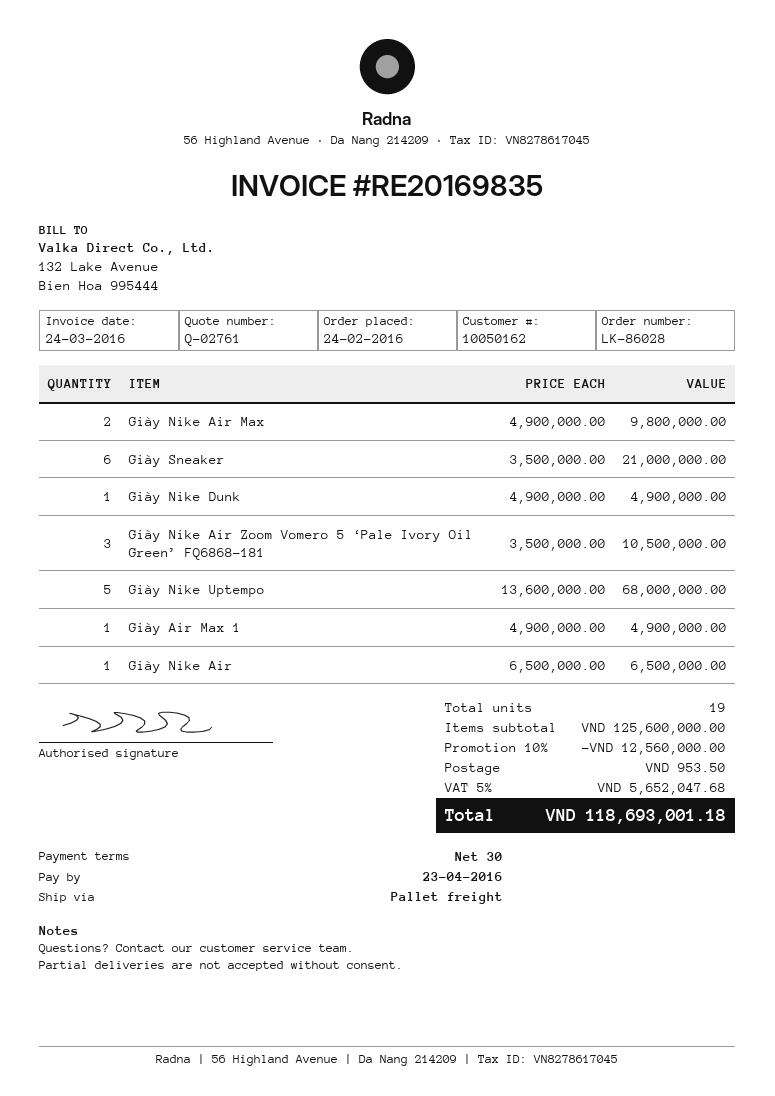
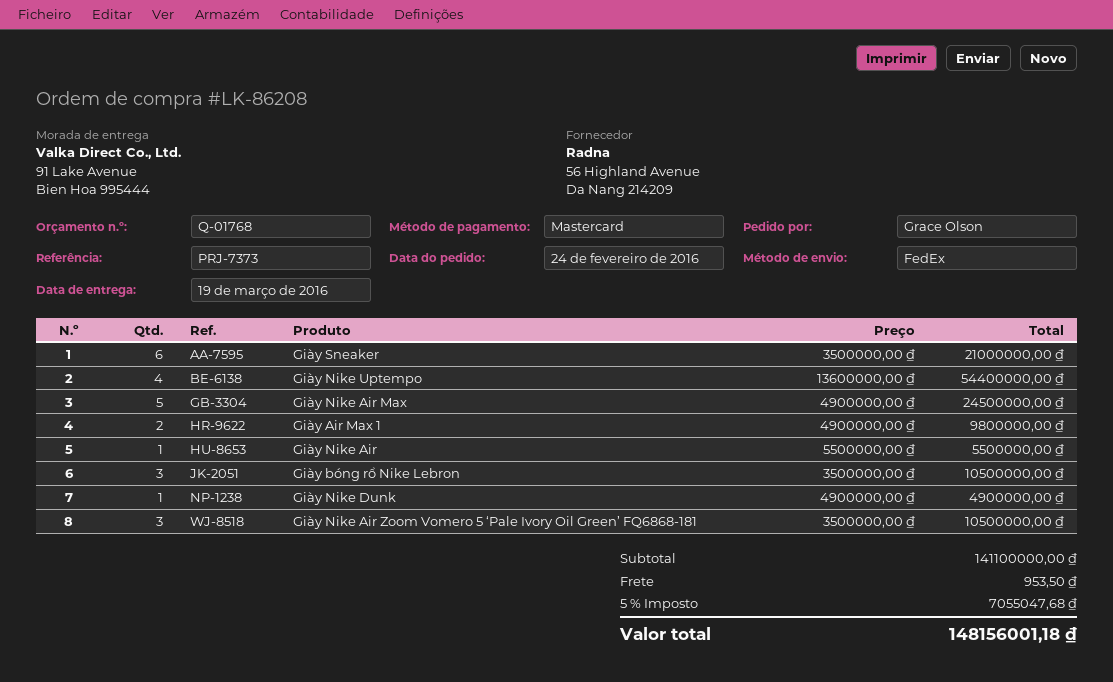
quote number: Q-02761 -> Q-01768
order number: LK-86028 -> LK-86208
shipping method: pallet freight -> FedEx
Giày Nike Air Max: 2 x 4900000.00 = 9800000.00 -> 5 x 4900000.00 = 24500000.00
Giày Nike Uptempo: 5 x 13600000.00 = 68000000.00 -> 4 x 13600000.00 = 54400000.00
Giày Air Max 1: 1 x 4900000.00 = 4900000.00 -> 2 x 4900000.00 = 9800000.00
Giày Nike Air: 1 x 6500000.00 = 6500000.00 -> 1 x 5500000.00 = 5500000.00
Giày bóng rổ Nike Lebron: none -> 3 x 3500000.00 = 10500000.00
subtotal: 125600000.00 -> 141100000.00
discount: 10% = 12560000.00 -> none
tax: 5% = 5652047.68 -> 5% = 7055047.68
total: 118693001.18 -> 148156001.18

